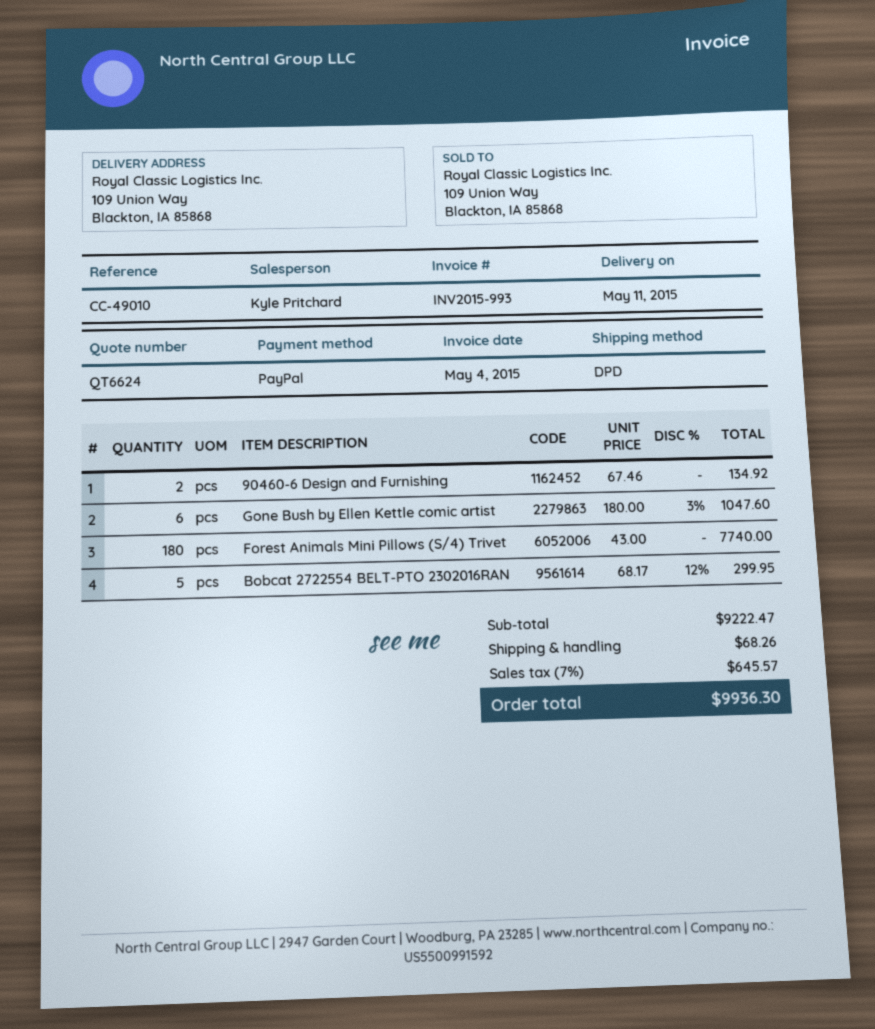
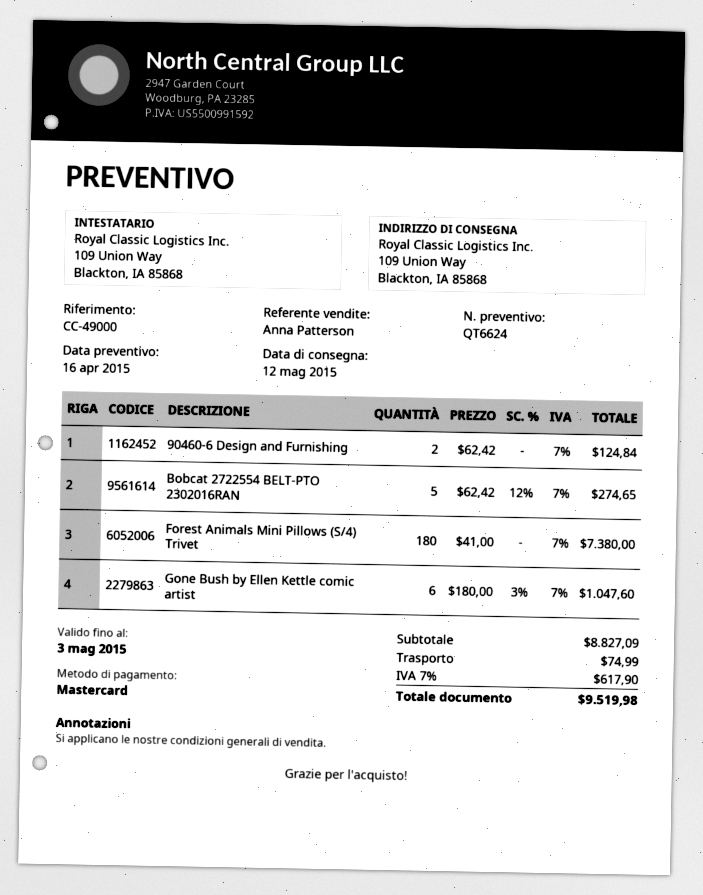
delivery date: 2015-05-11 -> 2015-05-12
reference: CC-49010 -> CC-49000
sales rep: Kyle Pritchard -> Anna Patterson
payment method: PayPal -> Mastercard
90460-6 Design and Furnishing: 2 x 67.46 = 134.92 -> 2 x 62.42 = 124.84
Forest Animals Mini Pillows (S/4) Trivet: 180 x 43.00 = 7740.00 -> 180 x 41.00 = 7380.00
Bobcat 2722554 BELT-PTO 2302016RAN: 5 x 68.17 - 12% = 299.95 -> 5 x 62.42 - 12% = 274.65
subtotal: 9222.47 -> 8827.09
shipping: 68.26 -> 74.99
tax: 7% = 645.57 -> 7% = 617.90
total: 9936.30 -> 9519.98

